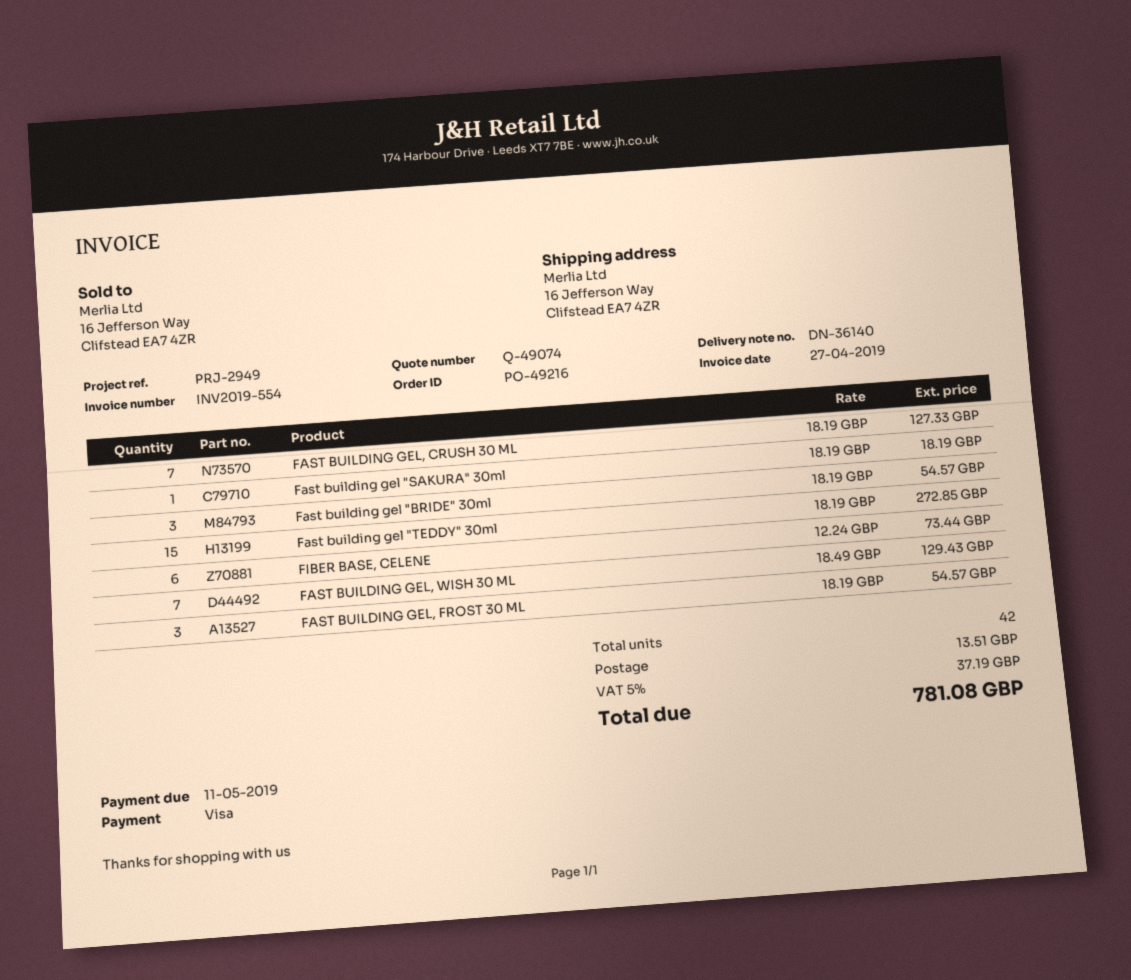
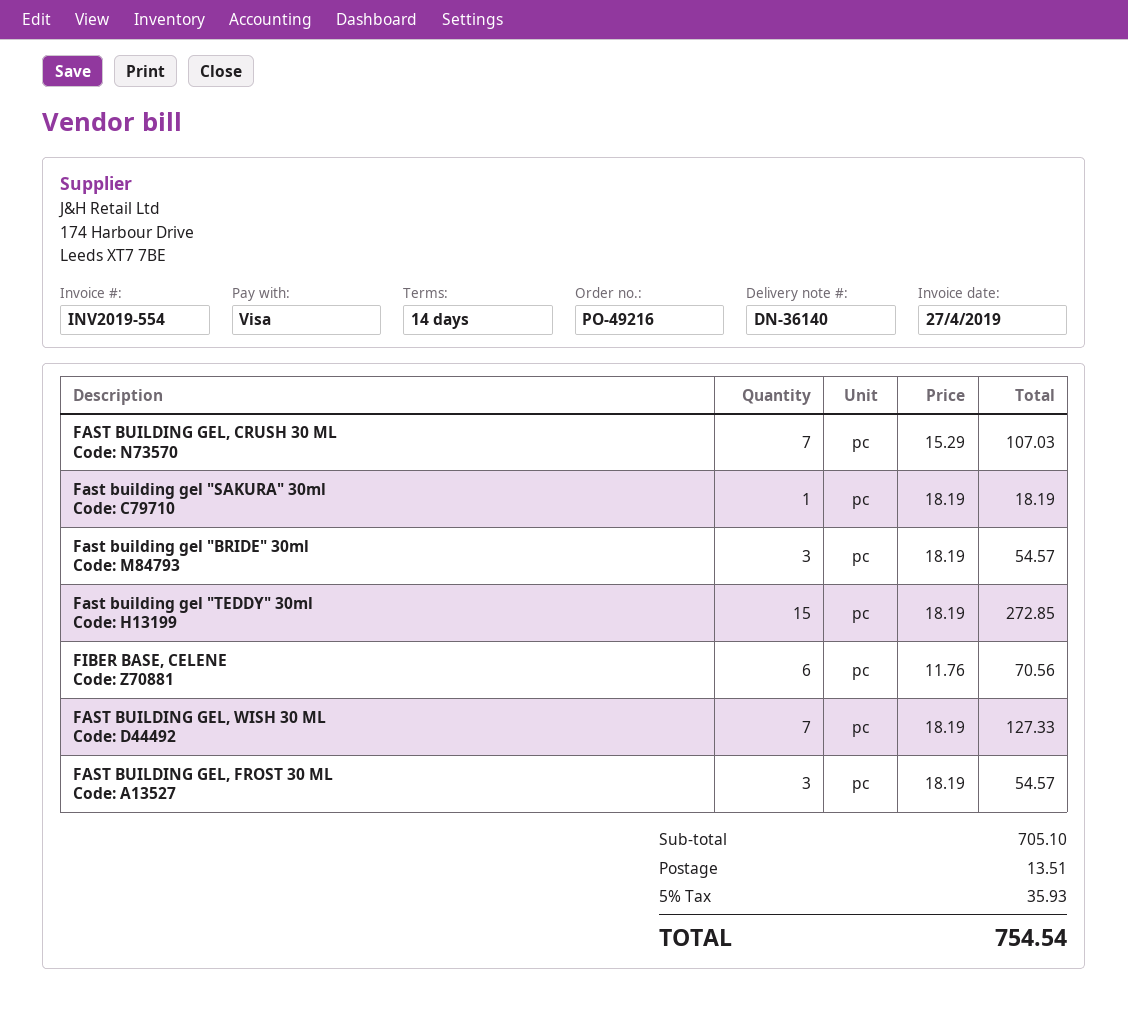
FAST BUILDING GEL, CRUSH 30 ML: 7 x 18.19 = 127.33 -> 7 x 15.29 = 107.03
FIBER BASE, CELENE: 6 x 12.24 = 73.44 -> 6 x 11.76 = 70.56
FAST BUILDING GEL, WISH 30 ML: 7 x 18.49 = 129.43 -> 7 x 18.19 = 127.33
tax: 5% = 37.19 -> 5% = 35.93
total: 781.08 -> 754.54

